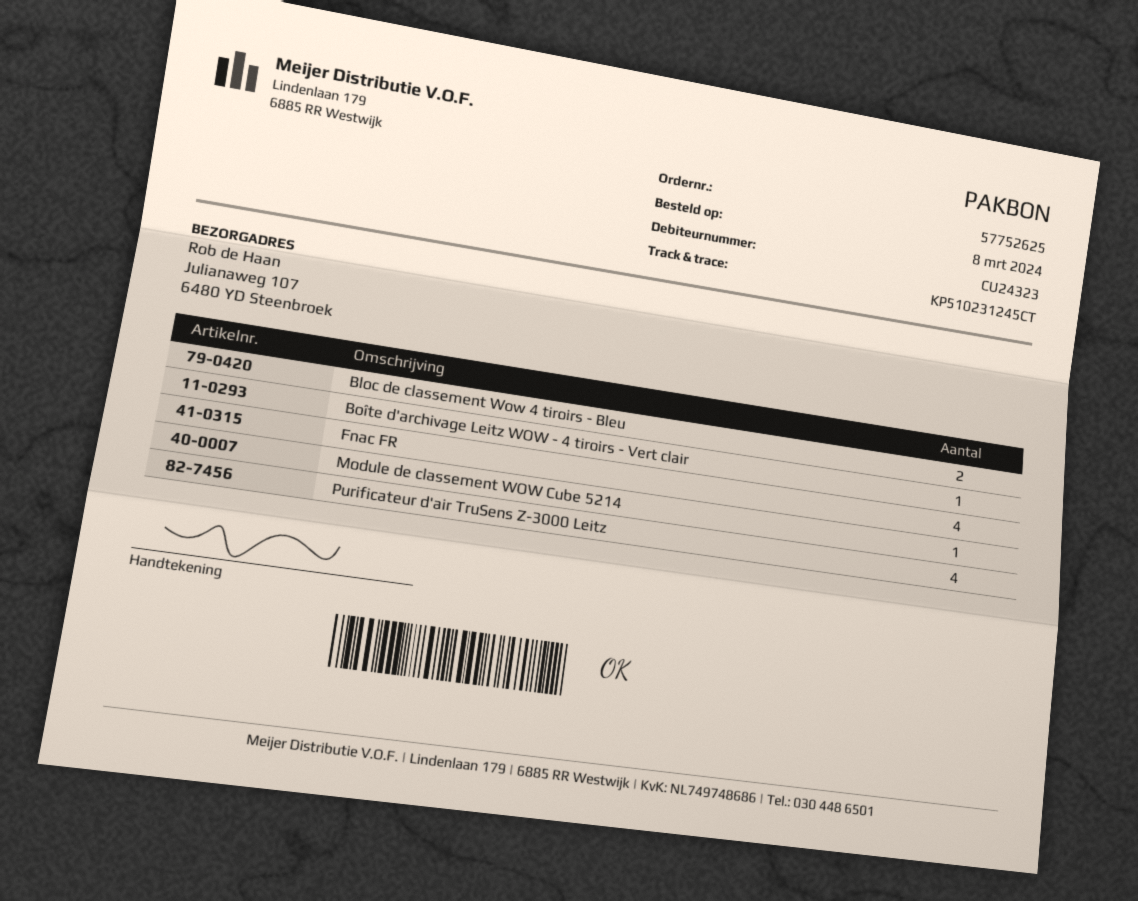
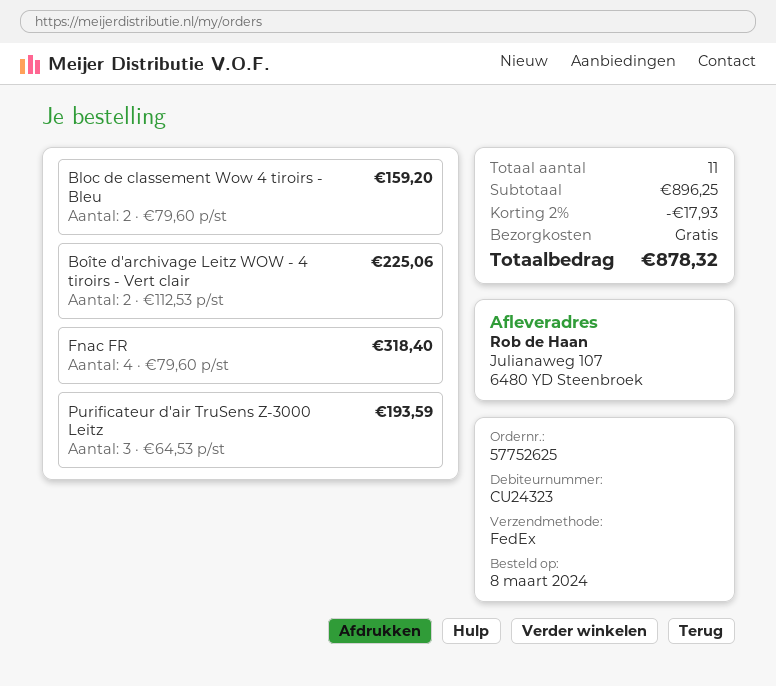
Boîte d'archivage Leitz WOW - 4 tiroirs - Vert clair: 1 -> 2
Module de classement WOW Cube 5214: 1 -> none
Purificateur d'air TruSens Z-3000 Leitz: 4 -> 3

